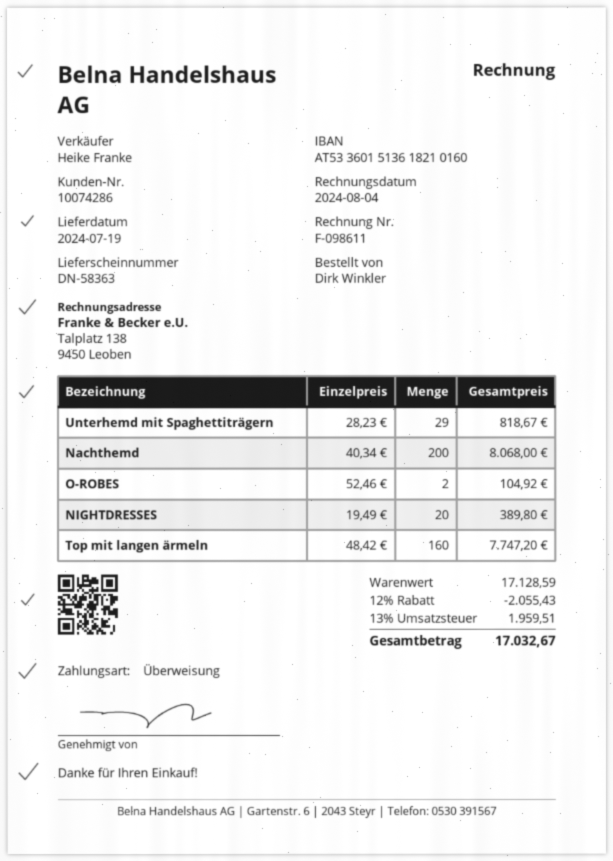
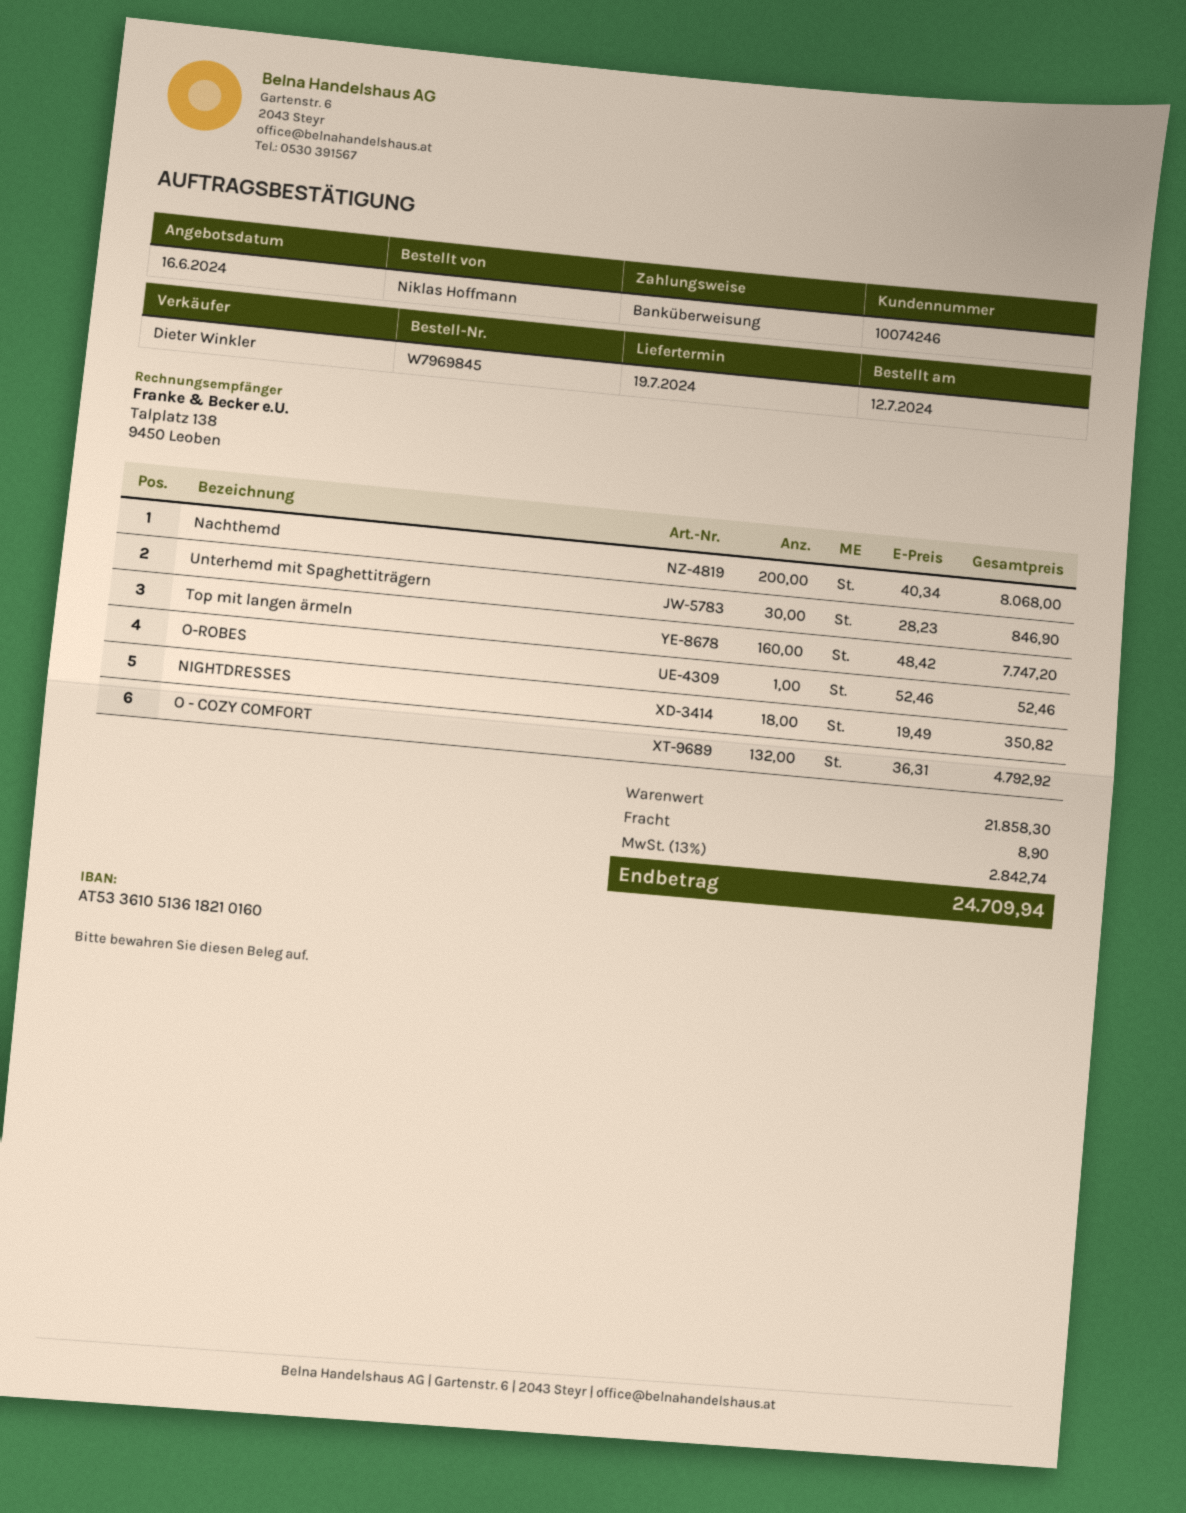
customer number: 10074286 -> 10074246
ordered by: Dirk Winkler -> Niklas Hoffmann
sales rep: Heike Franke -> Dieter Winkler
bank account: AT533601513618210160 -> AT533610513618210160
Unterhemd mit Spaghettiträgern: 29 x 28.23 = 818.67 -> 30 x 28.23 = 846.90
O-ROBES: 2 x 52.46 = 104.92 -> 1 x 52.46 = 52.46
NIGHTDRESSES: 20 x 19.49 = 389.80 -> 18 x 19.49 = 350.82
O - COZY COMFORT: none -> 132 x 36.31 = 4792.92
subtotal: 17128.59 -> 21858.30
discount: 12% = 2055.43 -> none
shipping: none -> 8.90
tax: 13% = 1959.51 -> 13% = 2842.74
total: 17032.67 -> 24709.94

